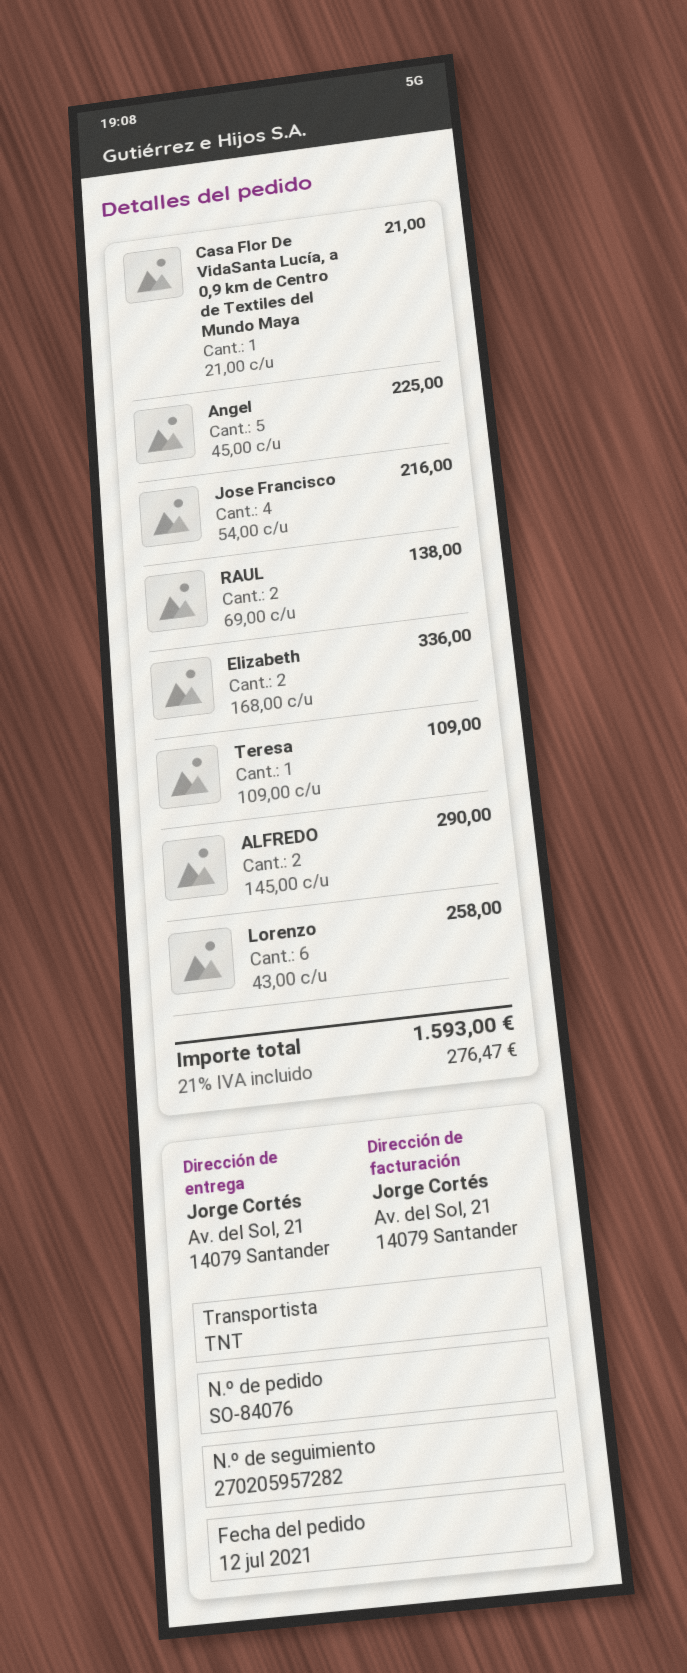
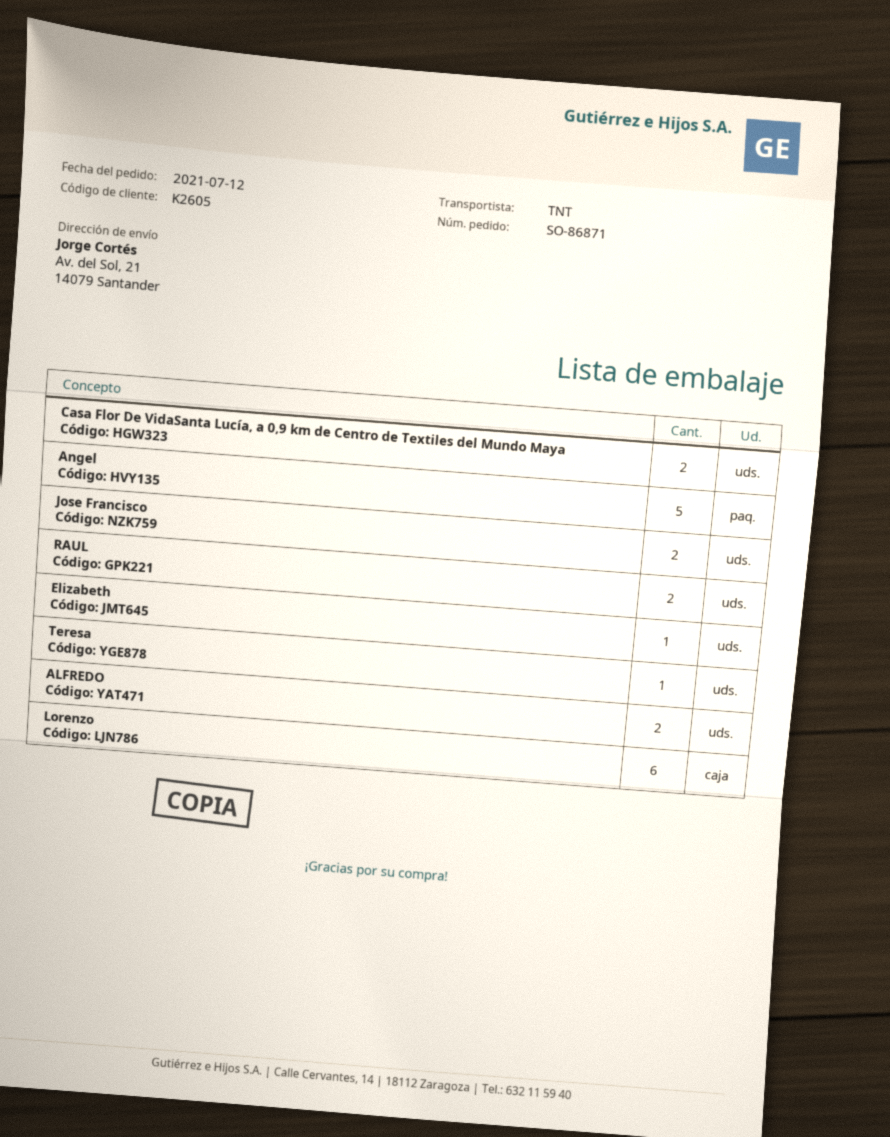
order number: SO-84076 -> SO-86871
Casa Flor De VidaSanta Lucía, a 0,9 km de Centro de Textiles del Mundo Maya: 1 -> 2
Jose Francisco: 4 -> 2
Elizabeth: 2 -> 1

